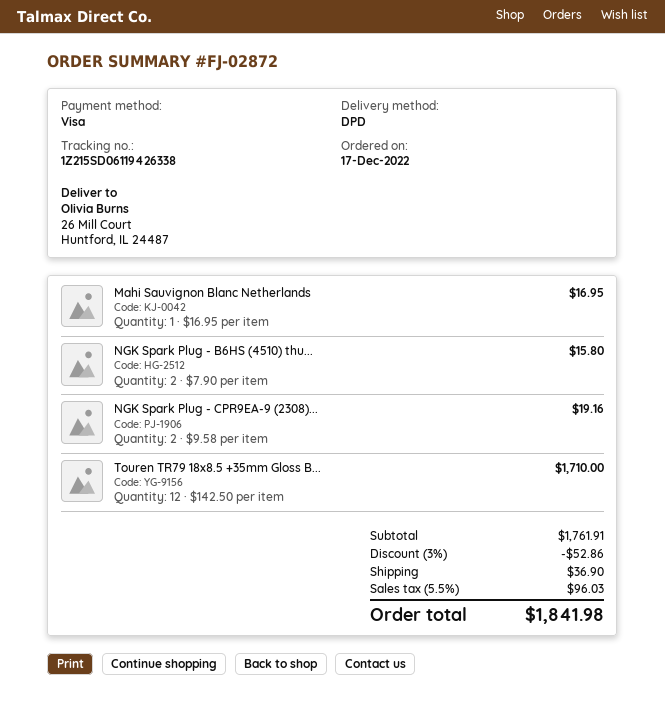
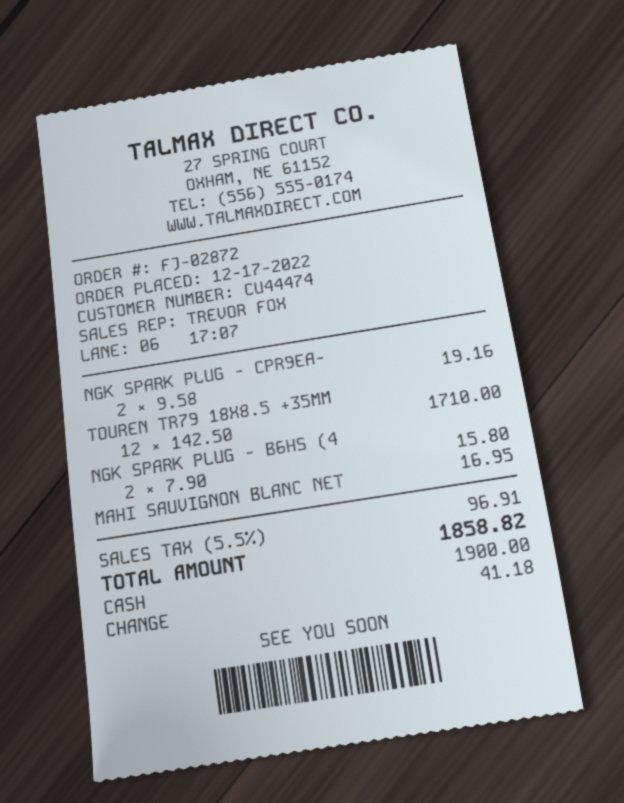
payment method: Visa -> cash
discount: 3% = 52.86 -> none
shipping: 36.90 -> none
tax: 5.5% = 96.03 -> 5.5% = 96.91
total: 1841.98 -> 1858.82

